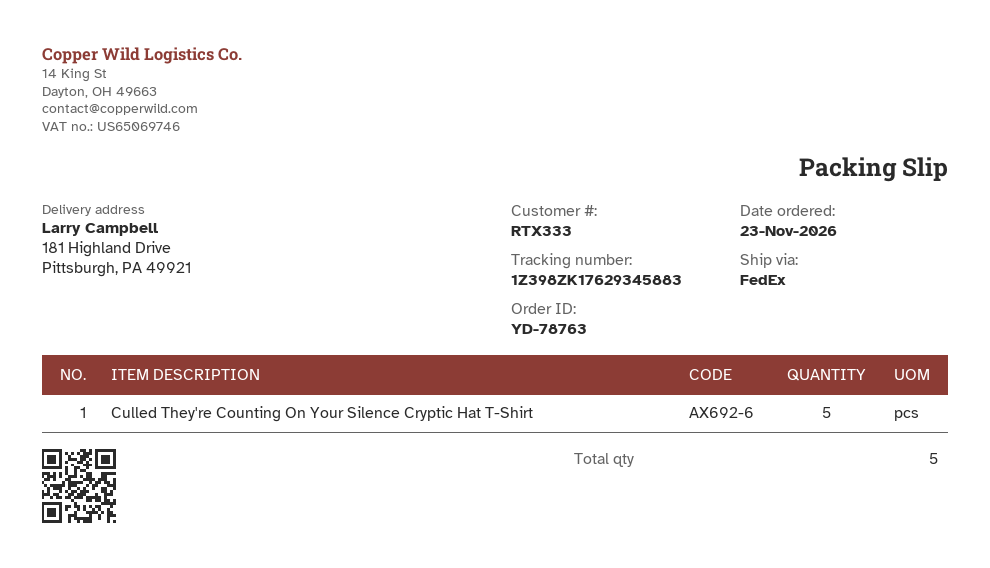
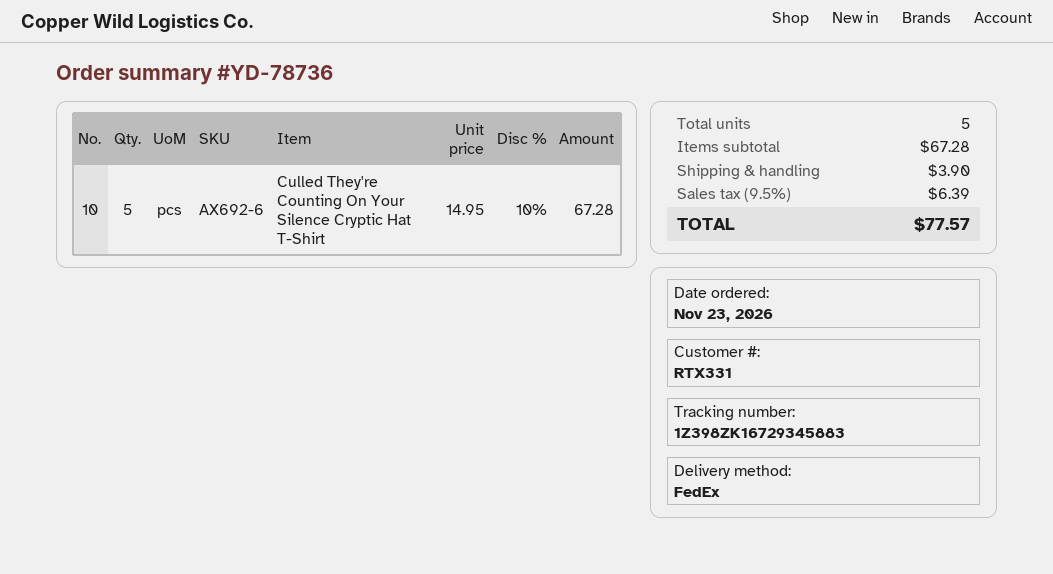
order number: YD-78763 -> YD-78736
customer number: RTX333 -> RTX331
tracking number: 1Z398ZK17629345883 -> 1Z398ZK16729345883

